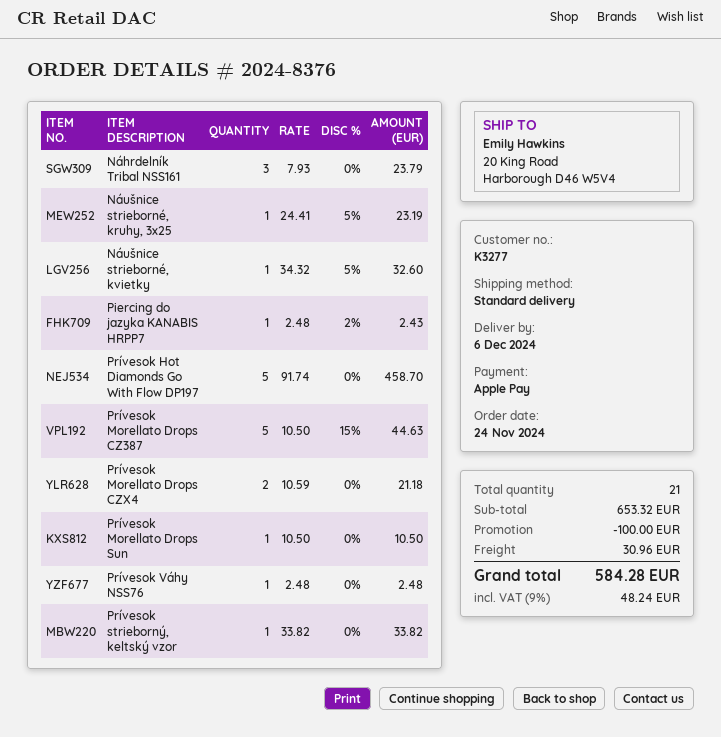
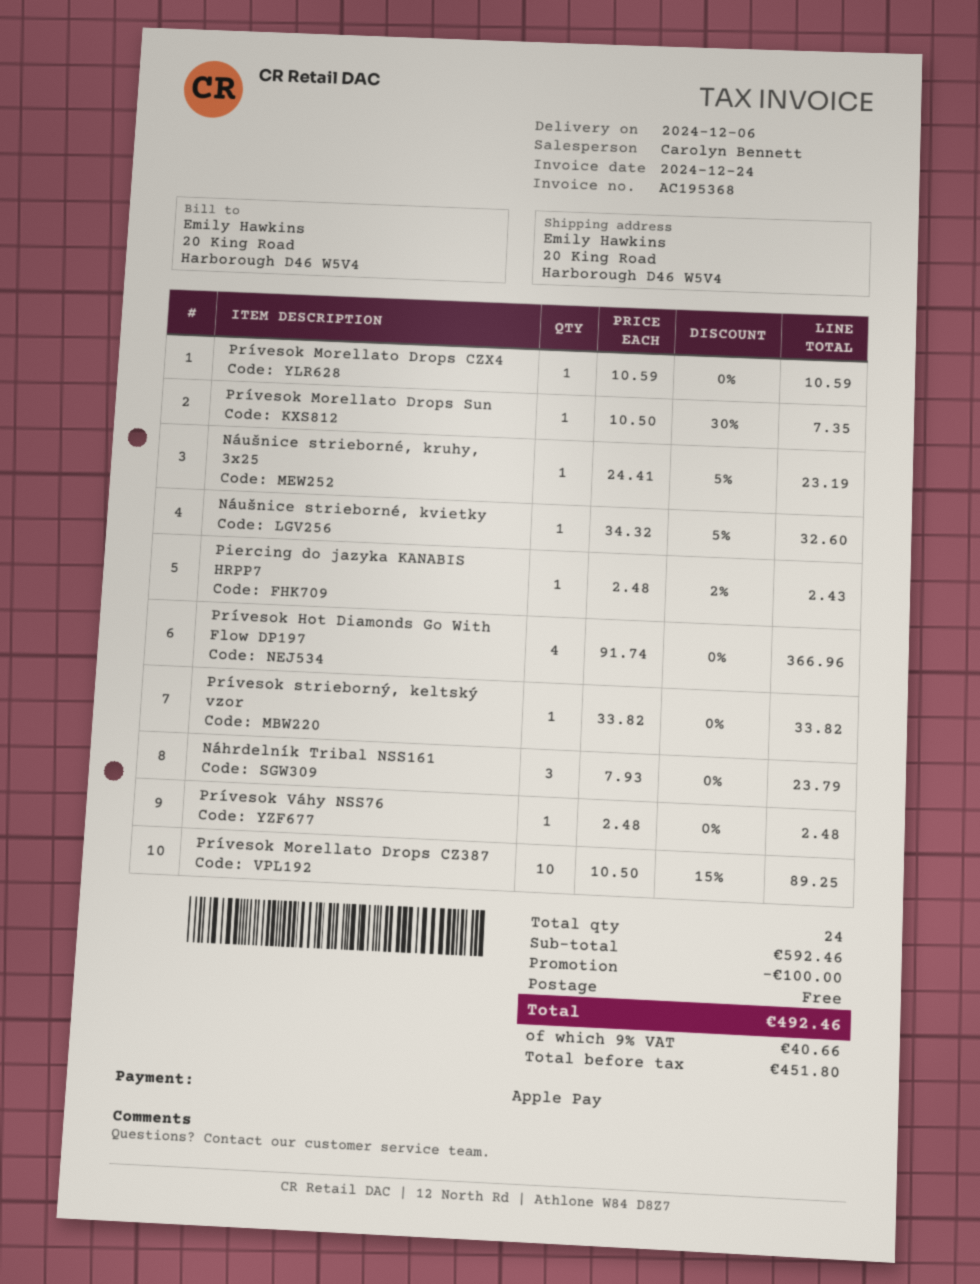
Prívesok Hot Diamonds Go With Flow DP197: 5 x 91.74 = 458.70 -> 4 x 91.74 = 366.96
Prívesok Morellato Drops CZ387: 5 x 10.50 - 15% = 44.63 -> 10 x 10.50 - 15% = 89.25
Prívesok Morellato Drops CZX4: 2 x 10.59 = 21.18 -> 1 x 10.59 = 10.59
Prívesok Morellato Drops Sun: 1 x 10.50 = 10.50 -> 1 x 10.50 - 30% = 7.35
total quantity: 21 -> 24
subtotal: 653.32 -> 592.46
shipping: 30.96 -> 0.00
tax: 9% = 48.24 -> 9% = 40.66
total: 584.28 -> 492.46

